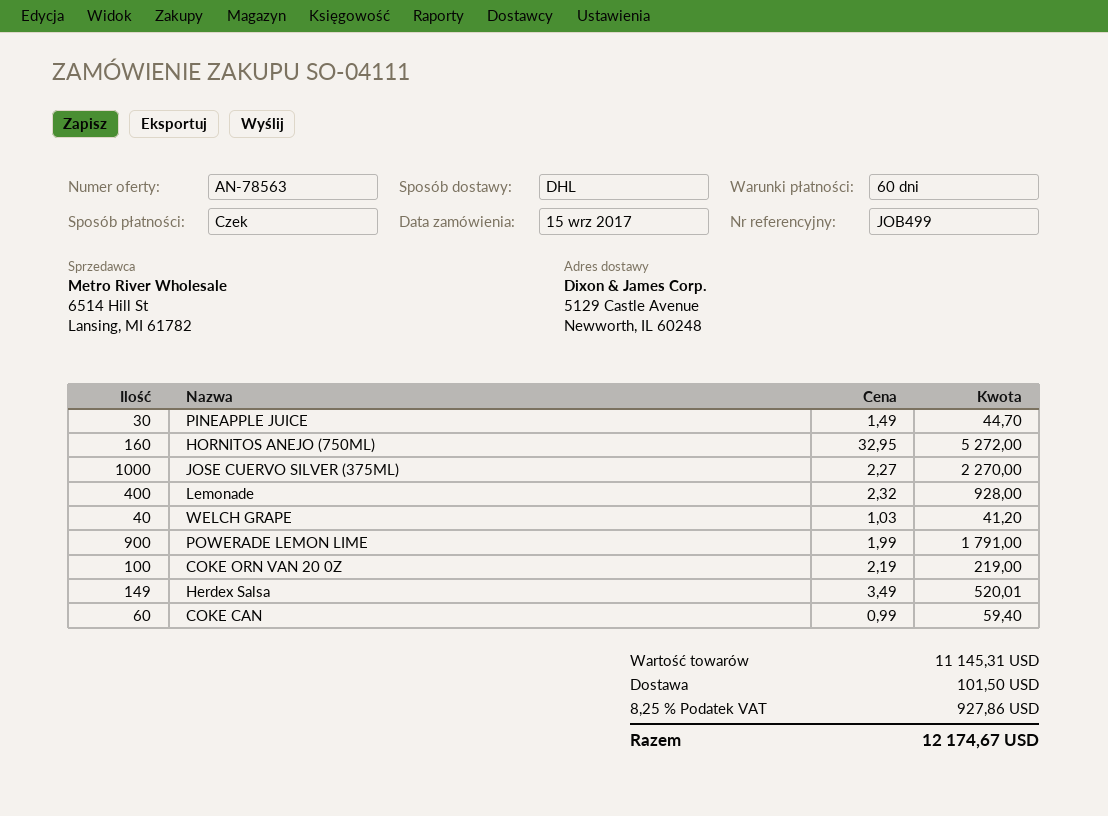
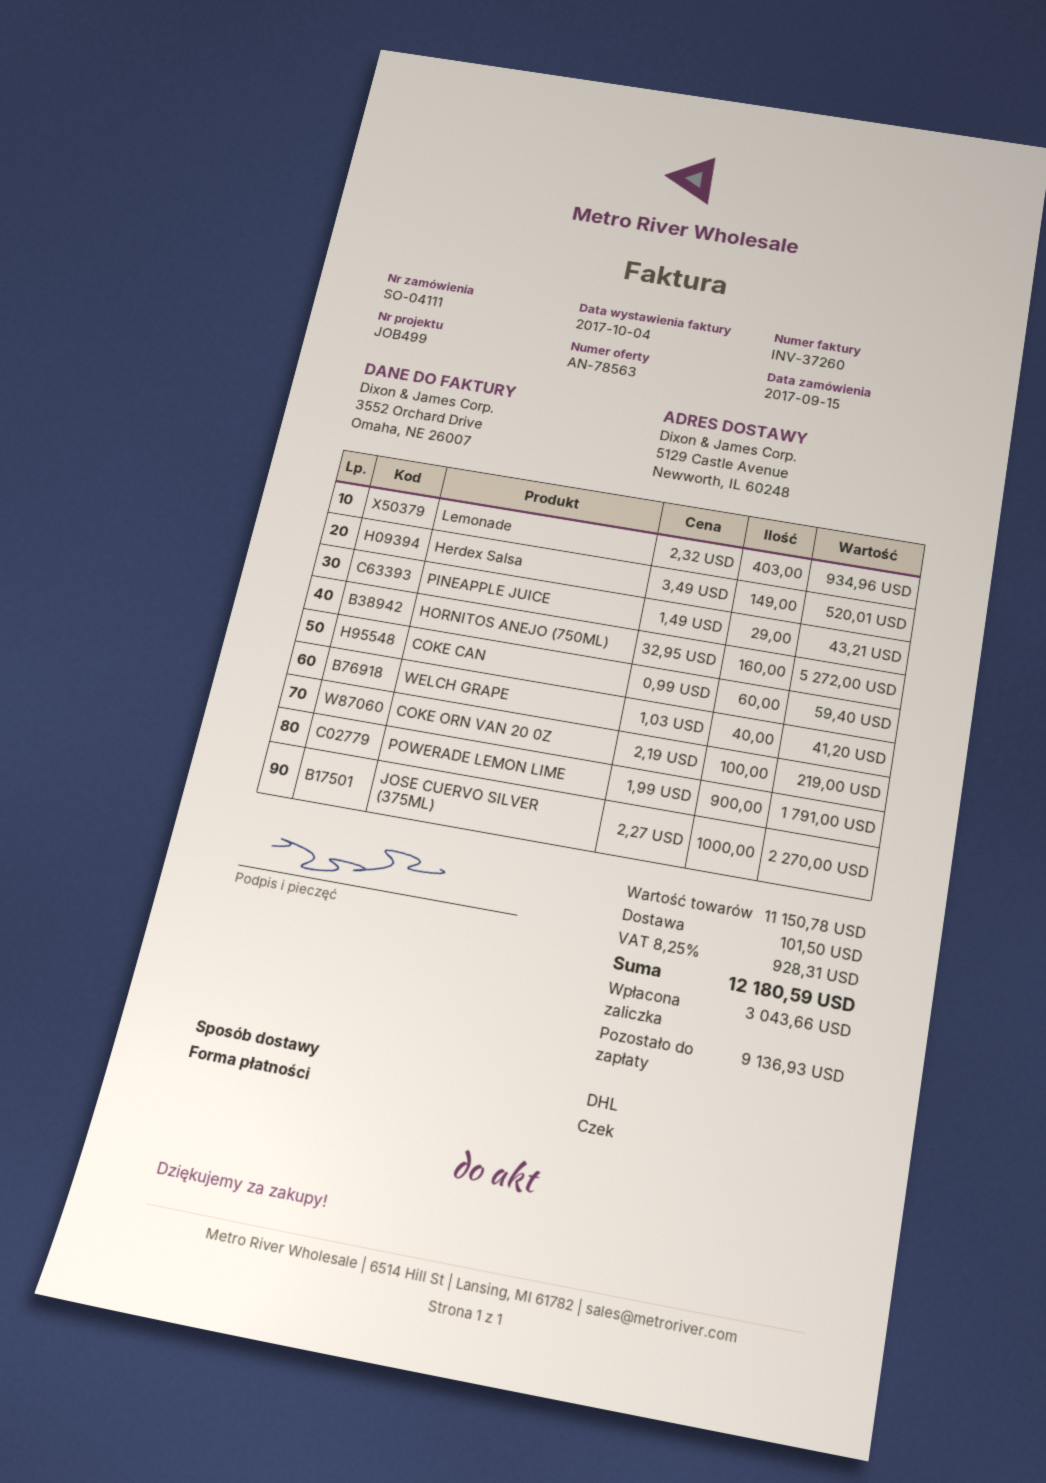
PINEAPPLE JUICE: 30 x 1.49 = 44.70 -> 29 x 1.49 = 43.21
Lemonade: 400 x 2.32 = 928.00 -> 403 x 2.32 = 934.96
subtotal: 11145.31 -> 11150.78
tax: 8.25% = 927.86 -> 8.25% = 928.31
total: 12174.67 -> 12180.59

